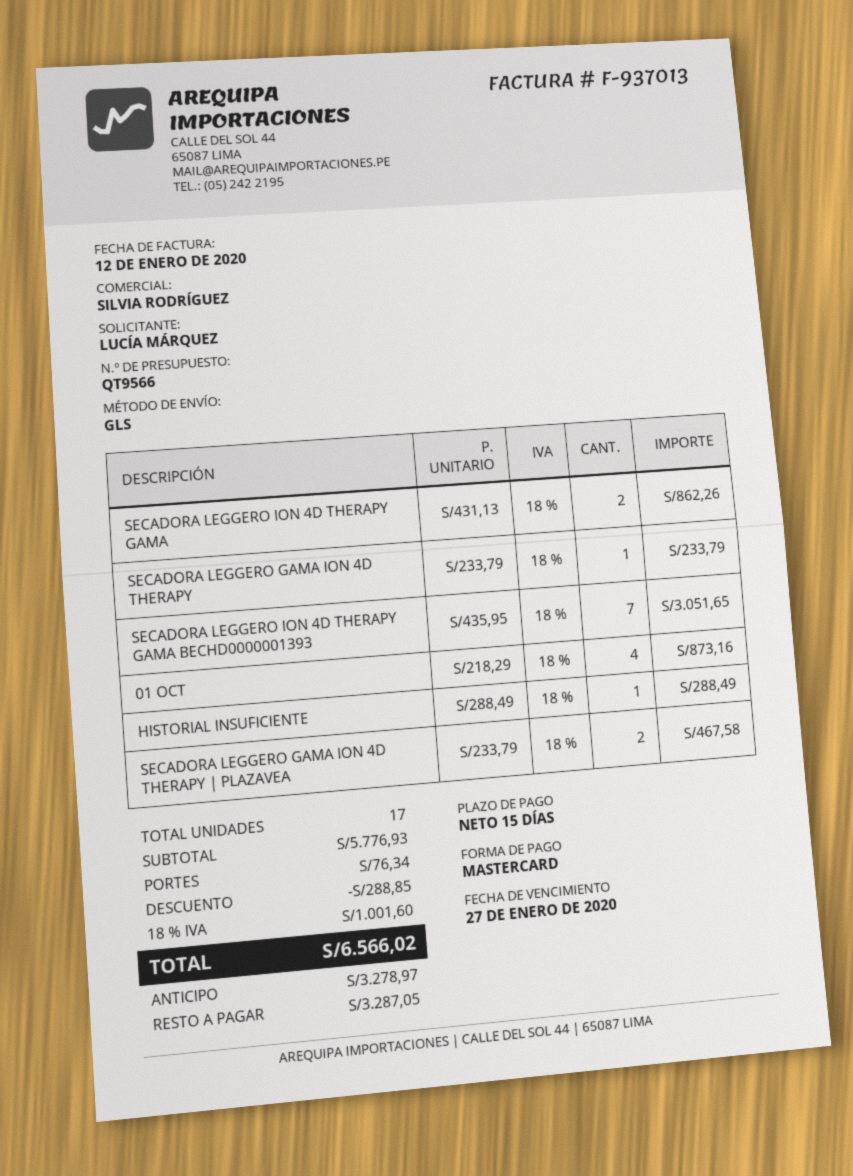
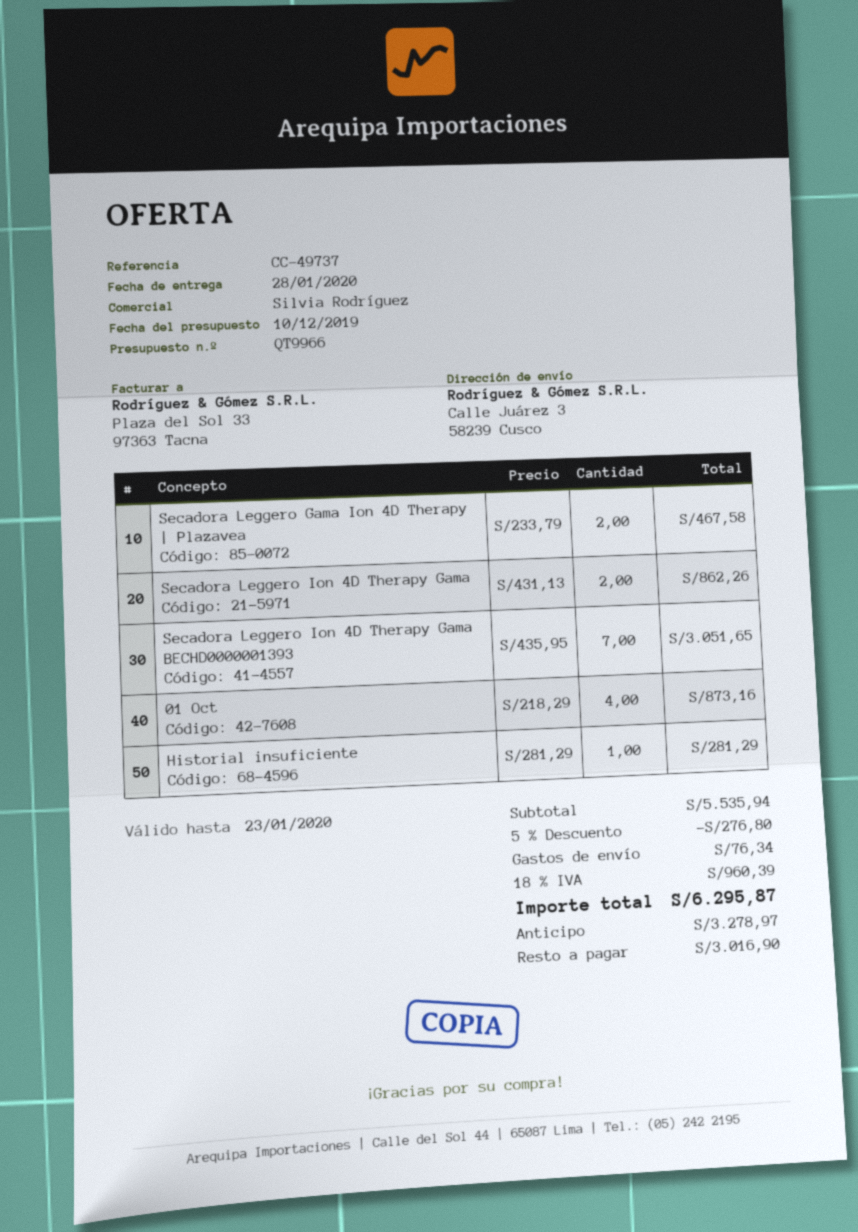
quote number: QT9566 -> QT9966
SECADORA LEGGERO GAMA ION 4D THERAPY: 1 x 233.79 = 233.79 -> none
HISTORIAL INSUFICIENTE: 1 x 288.49 = 288.49 -> 1 x 281.29 = 281.29
subtotal: 5776.93 -> 5535.94
discount: 288.85 -> 276.80
tax: 18% = 1001.60 -> 18% = 960.39
total: 6566.02 -> 6295.87
balance: 3287.05 -> 3016.90

